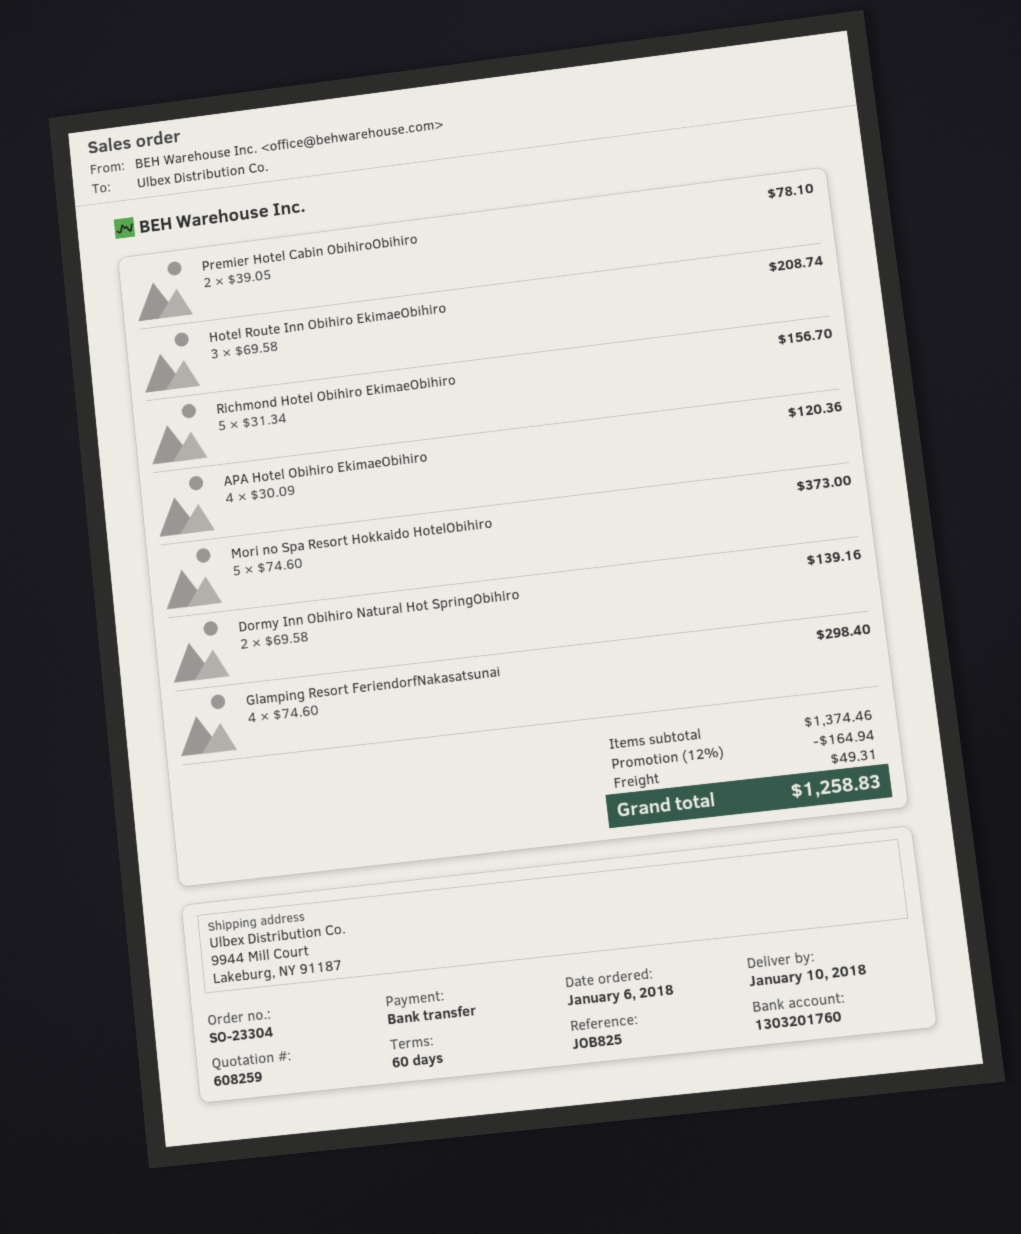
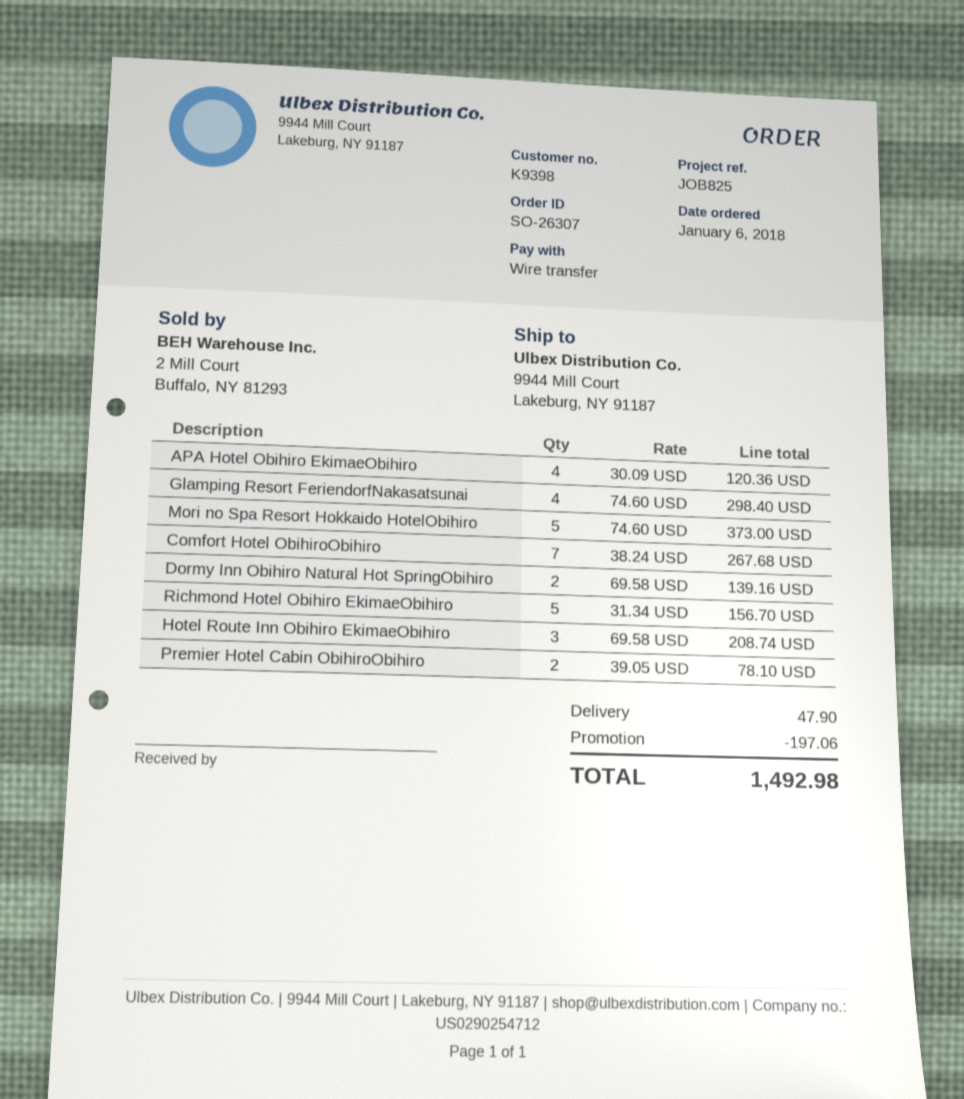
order number: SO-23304 -> SO-26307
Comfort Hotel ObihiroObihiro: none -> 7 x 38.24 = 267.68
discount: 164.94 -> 197.06
shipping: 49.31 -> 47.90
total: 1258.83 -> 1492.98

